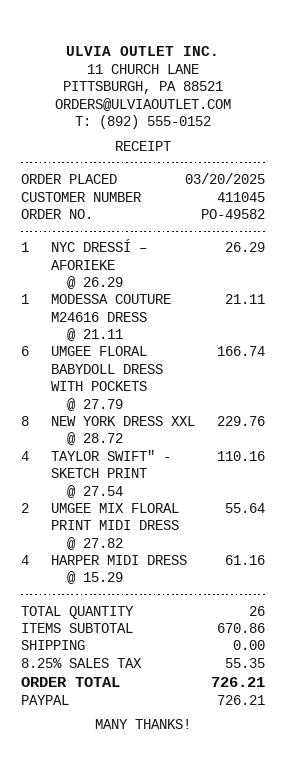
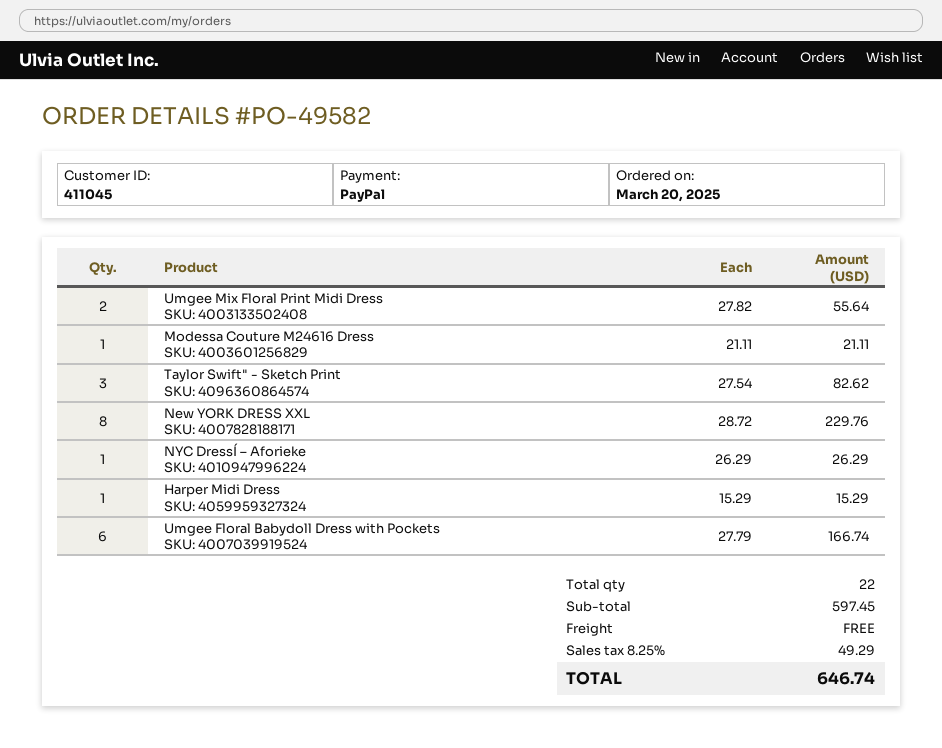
TAYLOR SWIFT" - SKETCH PRINT: 4 x 27.54 = 110.16 -> 3 x 27.54 = 82.62
HARPER MIDI DRESS: 4 x 15.29 = 61.16 -> 1 x 15.29 = 15.29
total quantity: 26 -> 22
subtotal: 670.86 -> 597.45
tax: 8.25% = 55.35 -> 8.25% = 49.29
total: 726.21 -> 646.74

